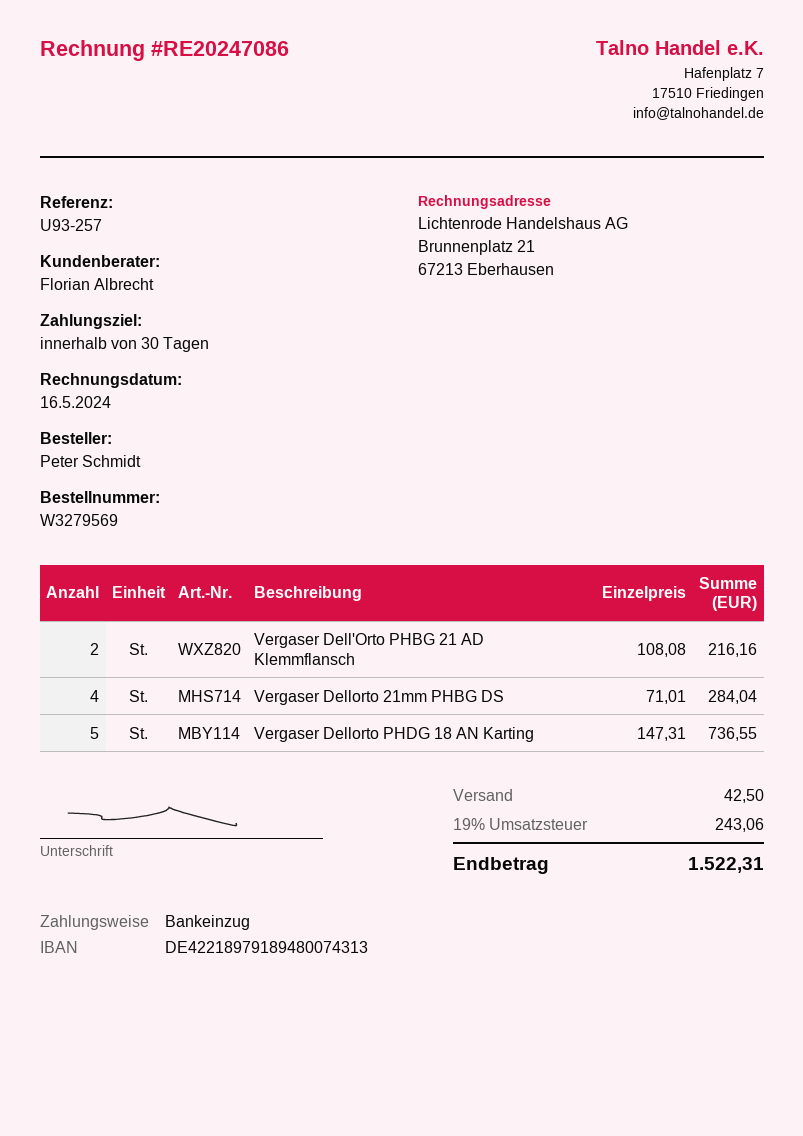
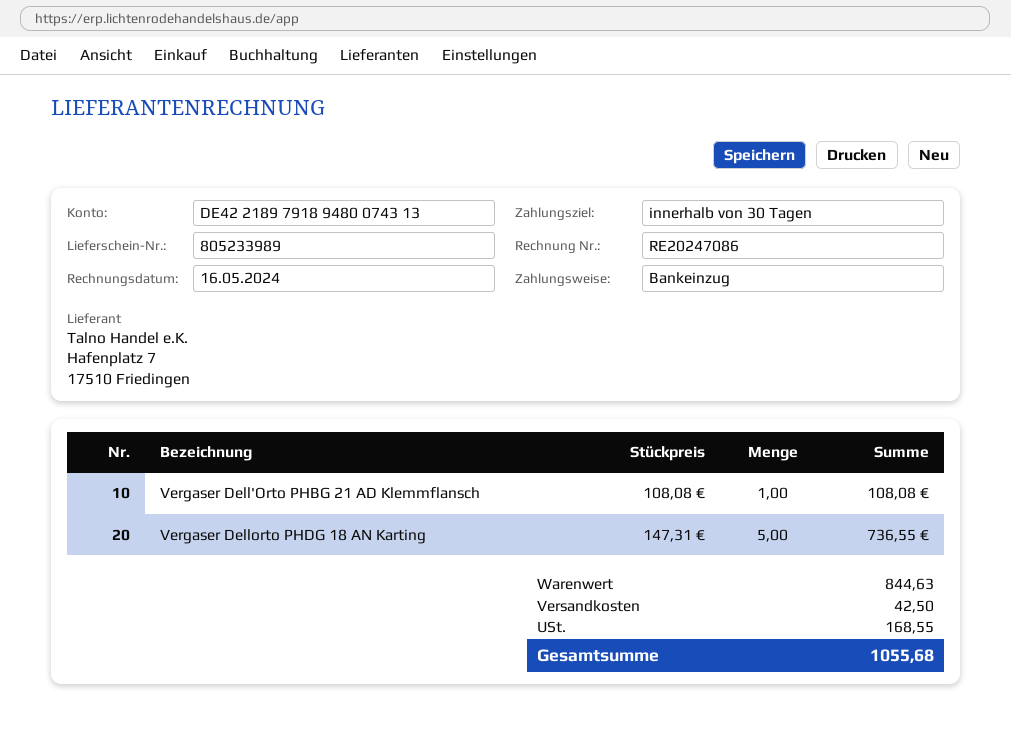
Vergaser Dell'Orto PHBG 21 AD Klemmflansch: 2 x 108.08 = 216.16 -> 1 x 108.08 = 108.08
Vergaser Dellorto 21mm PHBG DS: 4 x 71.01 = 284.04 -> none
tax: 243.06 -> 168.55
total: 1522.31 -> 1055.68

